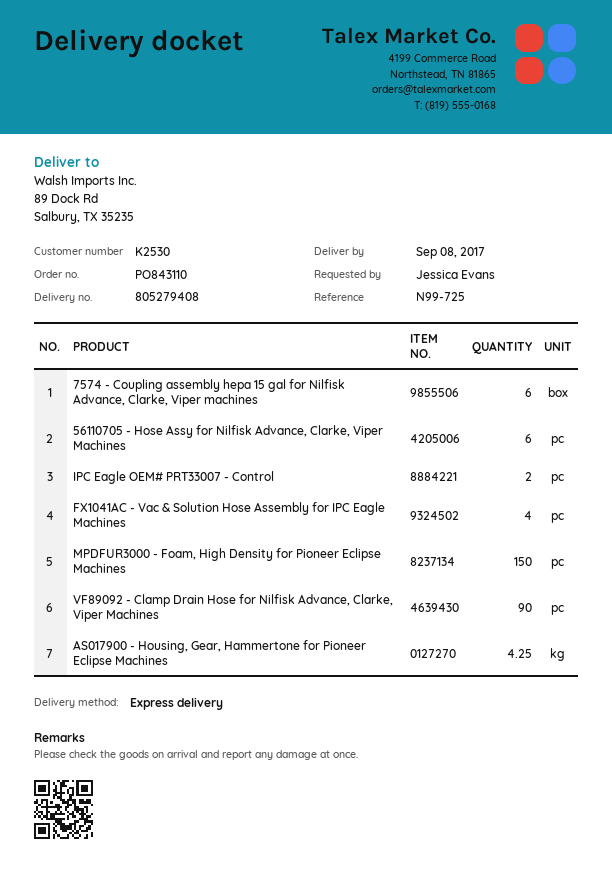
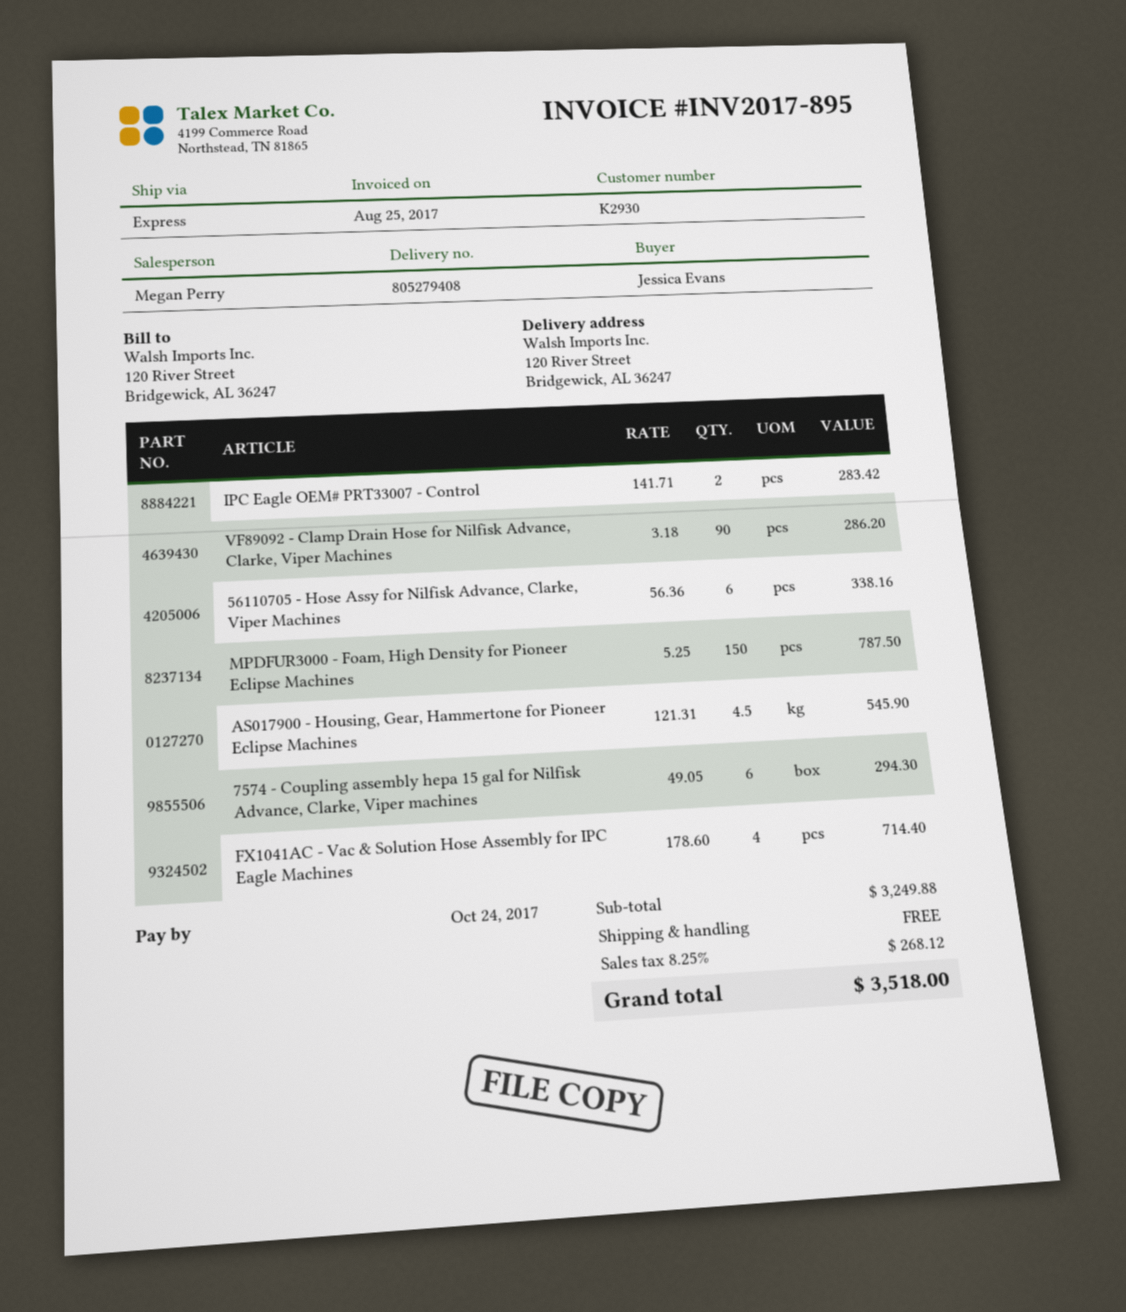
customer number: K2530 -> K2930
ship to: 89 Dock Rd, Salbury, TX 35235 -> 120 River Street, Bridgewick, AL 36247
AS017900 - Housing, Gear, Hammertone for Pioneer Eclipse Machines: 4.25 -> 4.5

